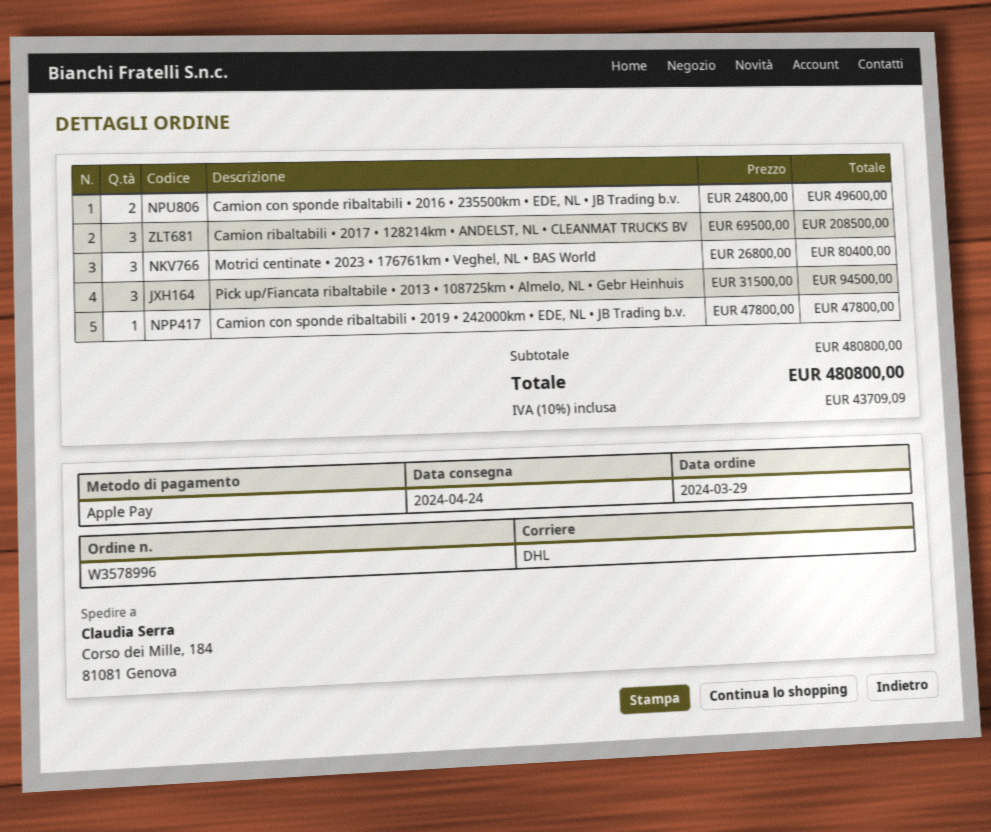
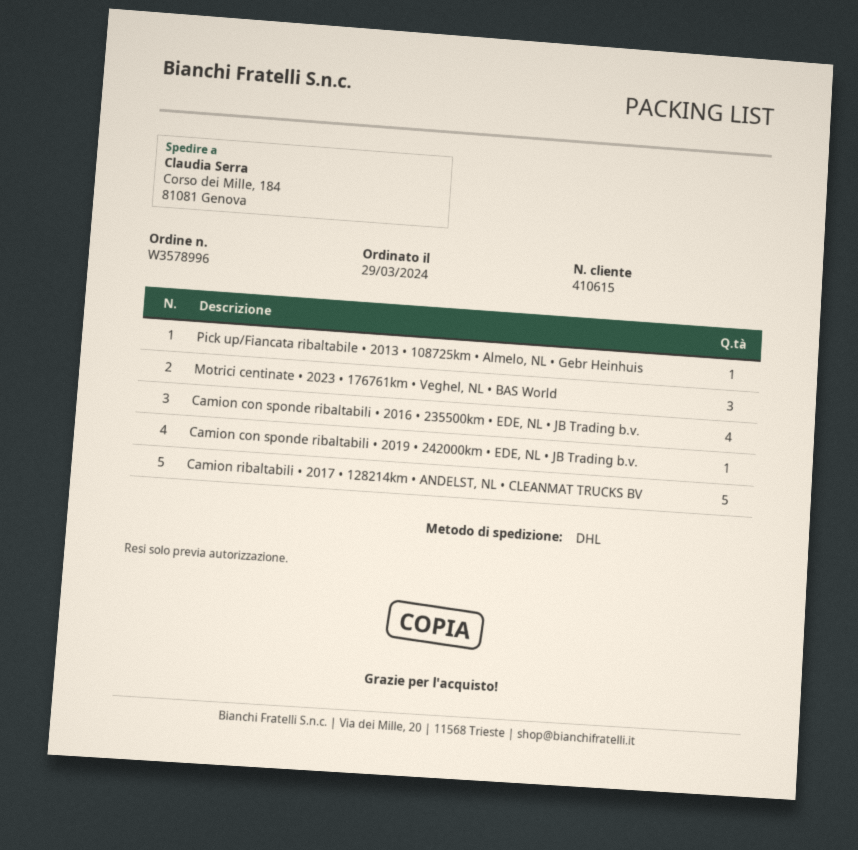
Camion con sponde ribaltabili • 2016 • 235500km • EDE, NL • JB Trading b.v.: 2 -> 4
Camion ribaltabili • 2017 • 128214km • ANDELST, NL • CLEANMAT TRUCKS BV: 3 -> 5
Pick up/Fiancata ribaltabile • 2013 • 108725km • Almelo, NL • Gebr Heinhuis: 3 -> 1

